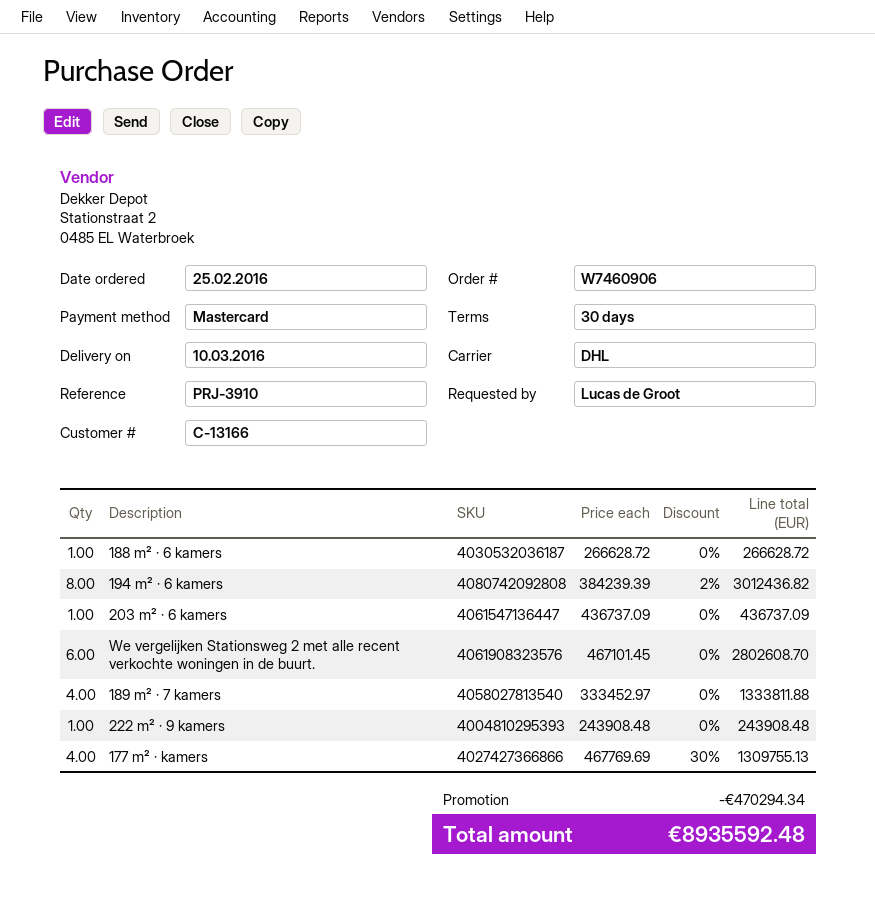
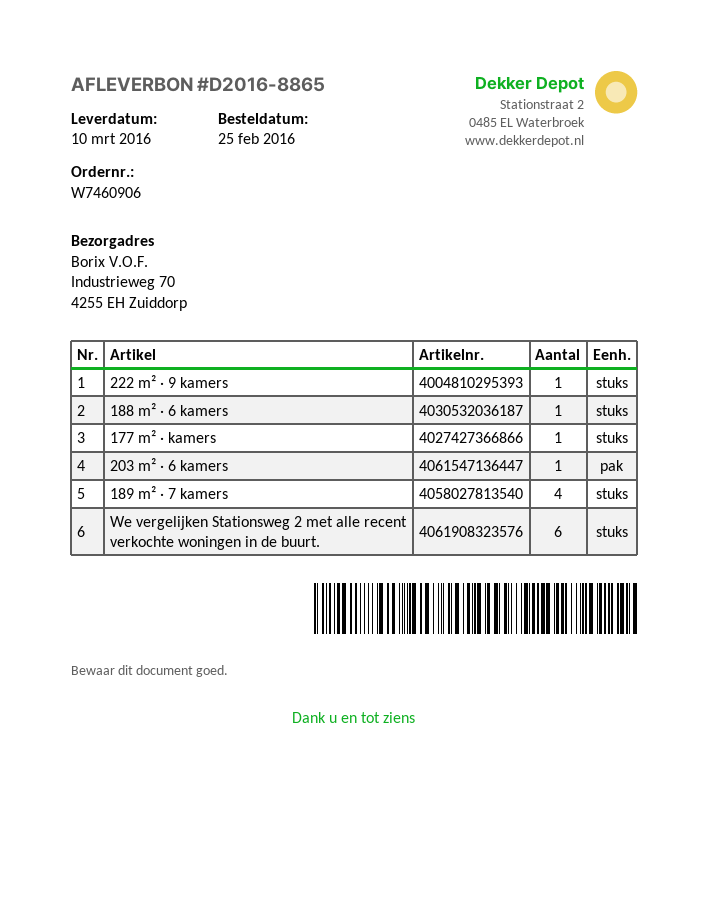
194 m² · 6 kamers: 8 -> none
177 m² · kamers: 4 -> 1

